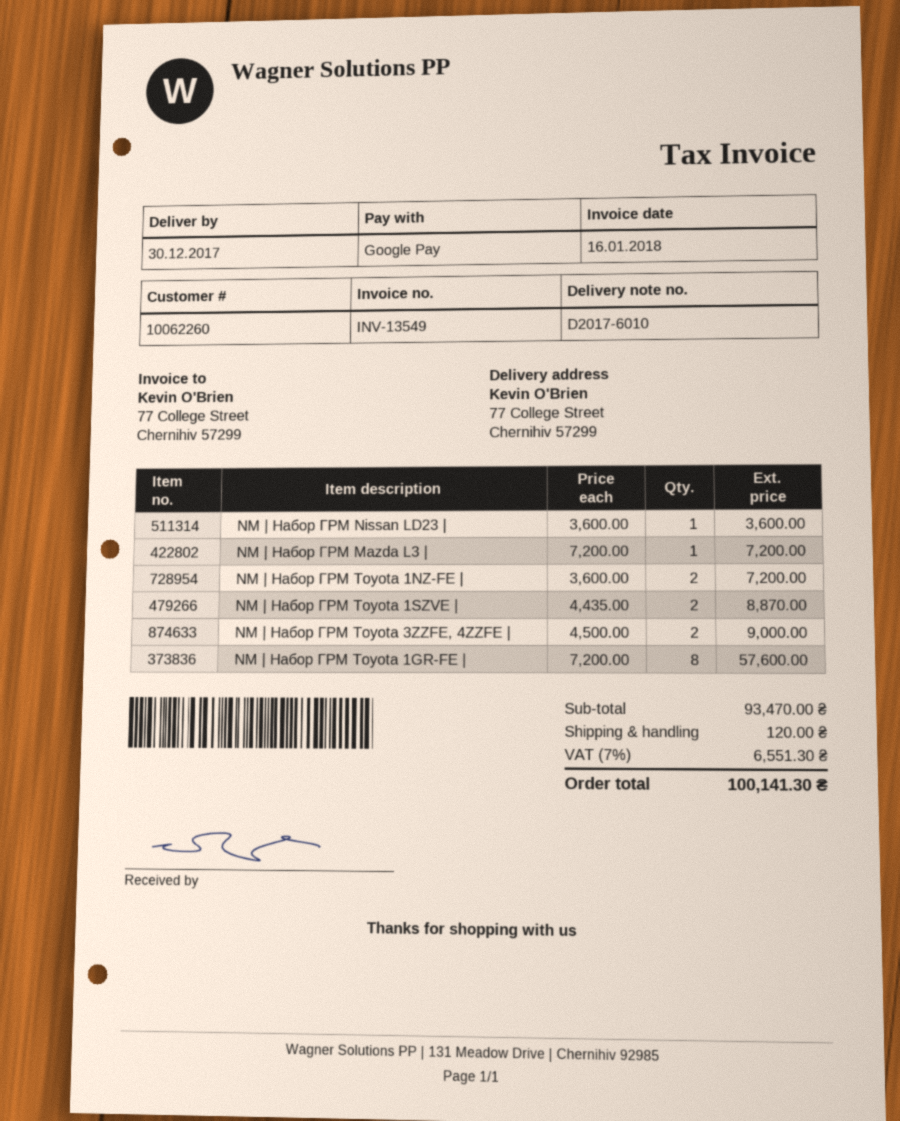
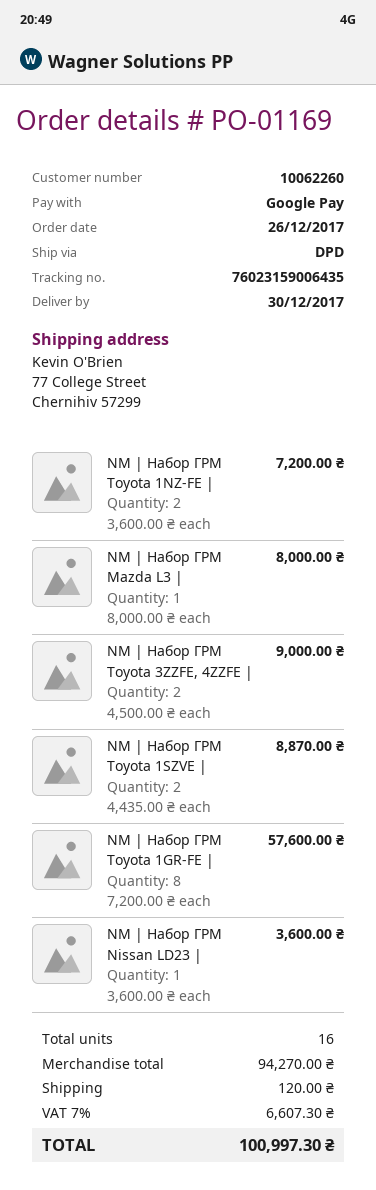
NM | Набор ГРМ Mazda L3 |: 1 x 7200.00 = 7200.00 -> 1 x 8000.00 = 8000.00
subtotal: 93470.00 -> 94270.00
tax: 7% = 6551.30 -> 7% = 6607.30
total: 100141.30 -> 100997.30

